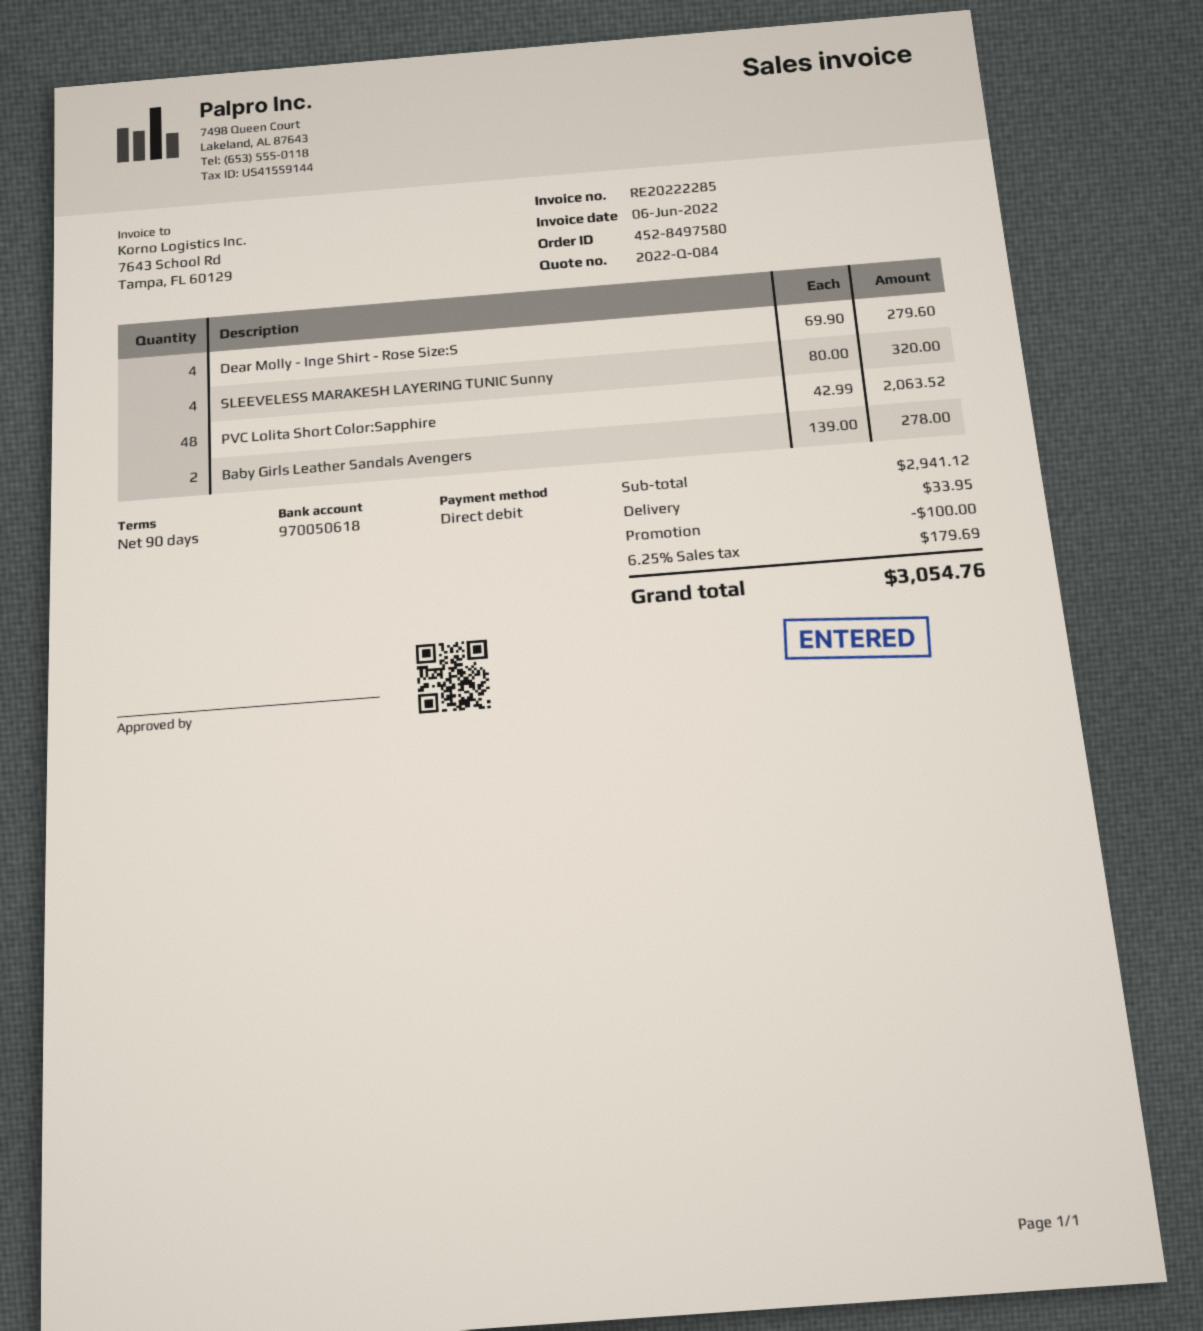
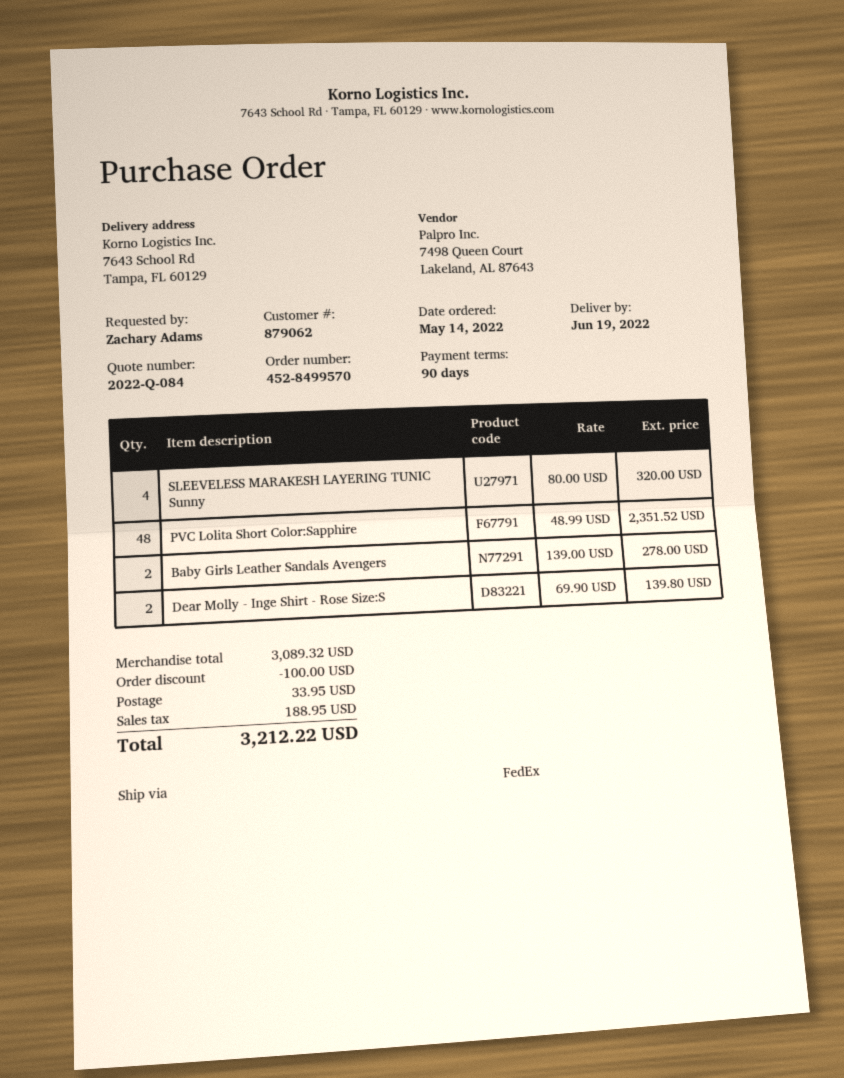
order number: 452-8497580 -> 452-8499570
Dear Molly - Inge Shirt - Rose Size:S: 4 x 69.90 = 279.60 -> 2 x 69.90 = 139.80
PVC Lolita Short Color:Sapphire: 48 x 42.99 = 2063.52 -> 48 x 48.99 = 2351.52
subtotal: 2941.12 -> 3089.32
tax: 179.69 -> 188.95
total: 3054.76 -> 3212.22

